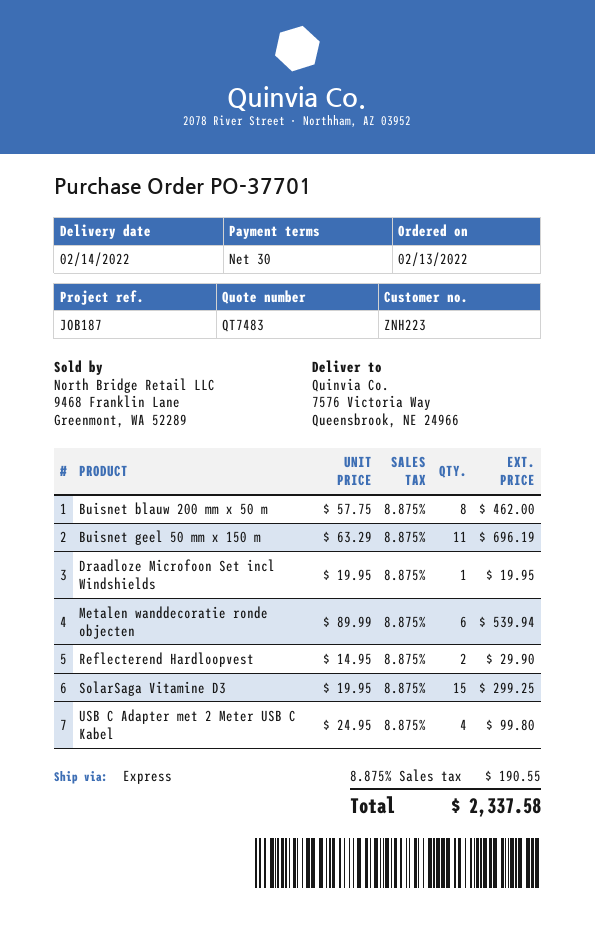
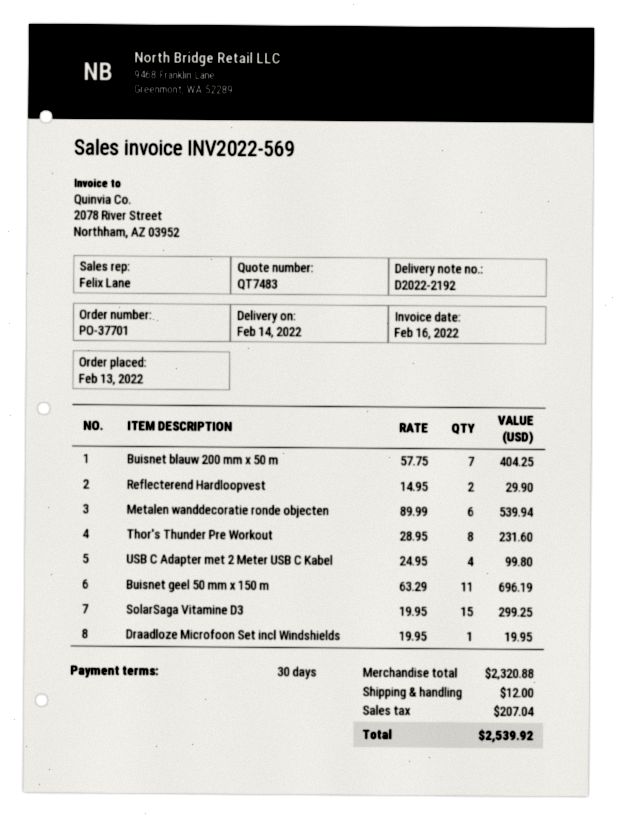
Buisnet blauw 200 mm x 50 m: 8 x 57.75 = 462.00 -> 7 x 57.75 = 404.25
Thor's Thunder Pre Workout: none -> 8 x 28.95 = 231.60
shipping: none -> 12.00
tax: 190.55 -> 207.04
total: 2337.58 -> 2539.92

